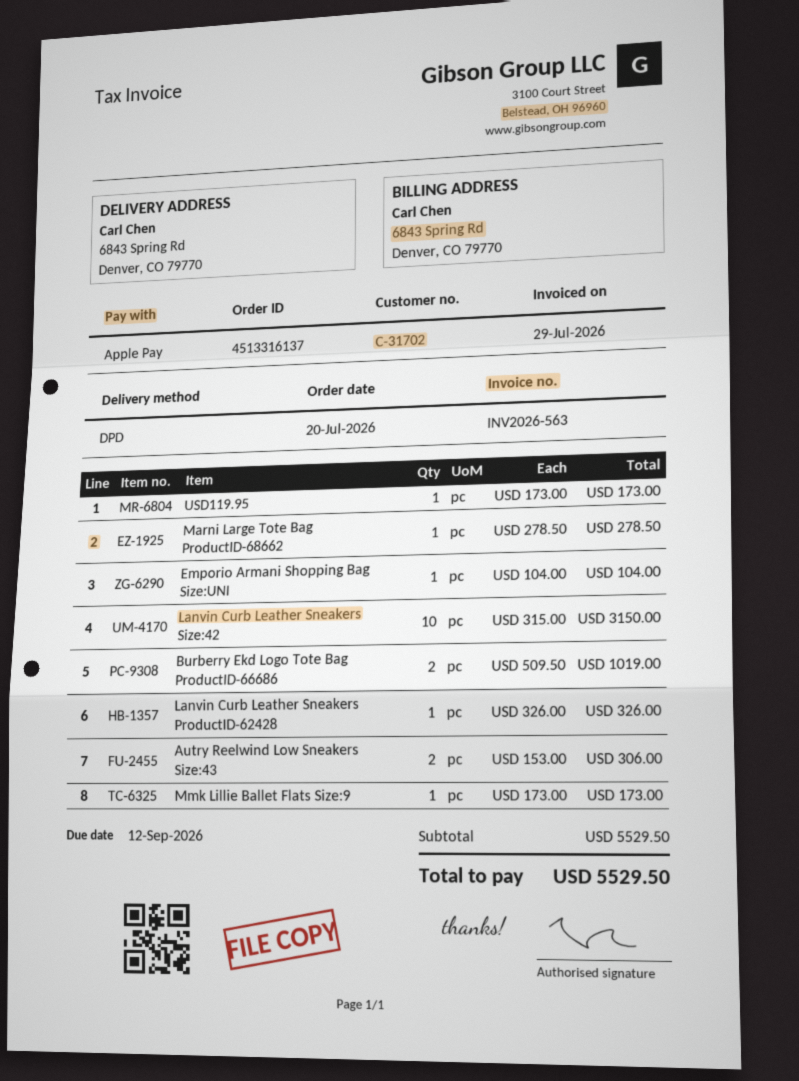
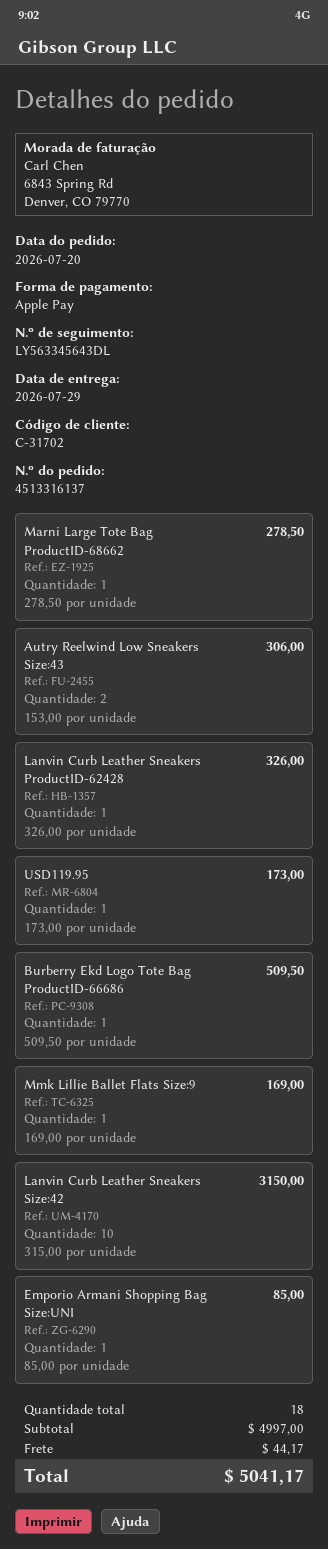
Emporio Armani Shopping Bag Size:UNI: 1 x 104.00 = 104.00 -> 1 x 85.00 = 85.00
Burberry Ekd Logo Tote Bag ProductID-66686: 2 x 509.50 = 1019.00 -> 1 x 509.50 = 509.50
Mmk Lillie Ballet Flats Size:9: 1 x 173.00 = 173.00 -> 1 x 169.00 = 169.00
subtotal: 5529.50 -> 4997.00
shipping: none -> 44.17
total: 5529.50 -> 5041.17

